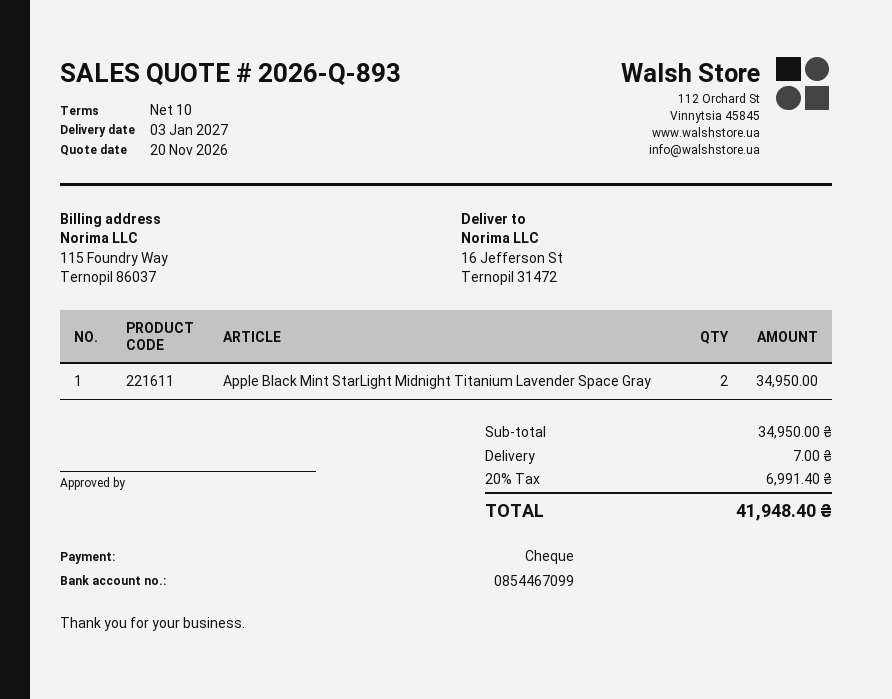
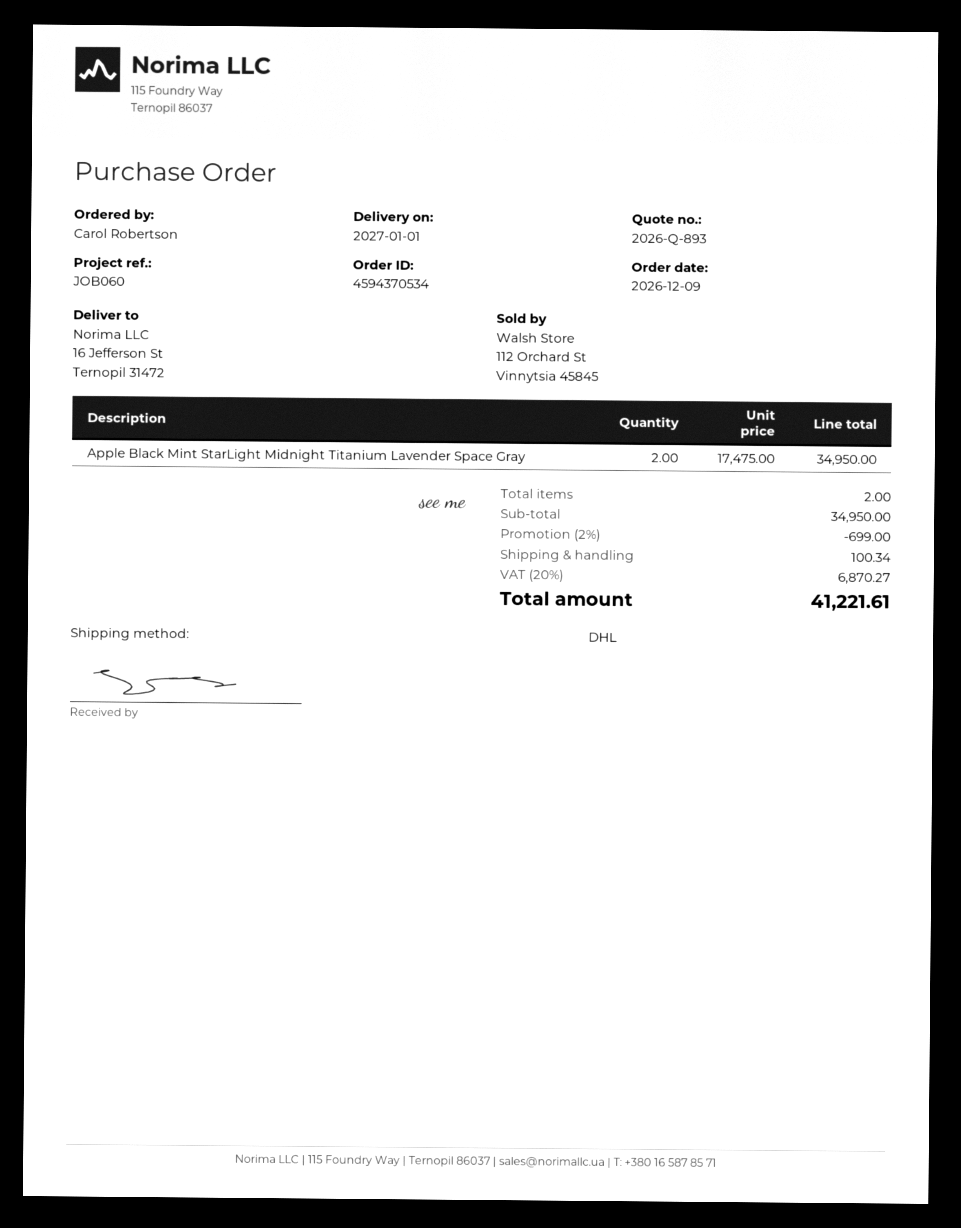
delivery date: 2027-01-03 -> 2027-01-01
discount: none -> 2% = 699.00
shipping: 7.00 -> 100.34
tax: 20% = 6991.40 -> 20% = 6870.27
total: 41948.40 -> 41221.61

